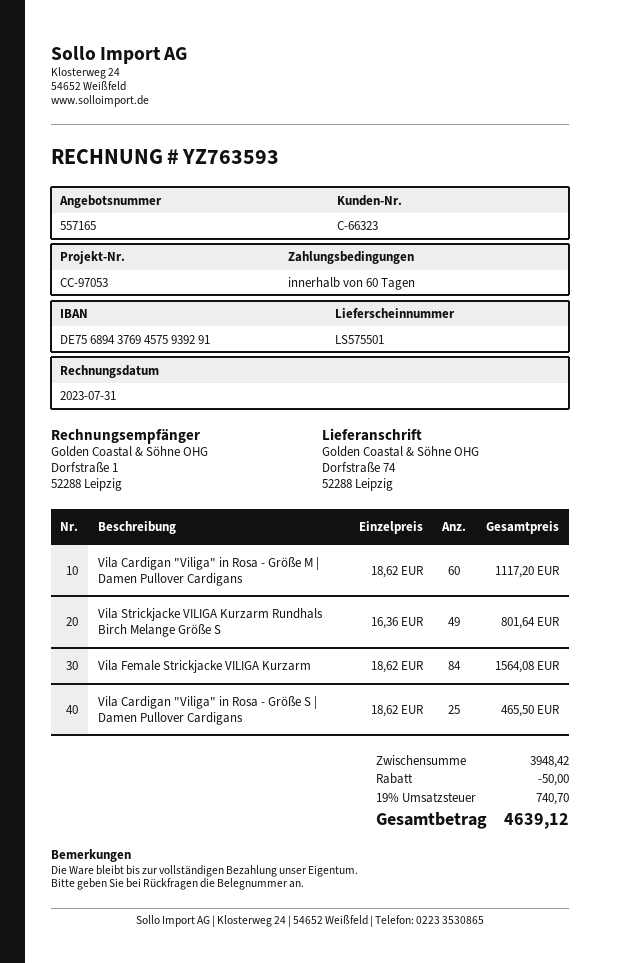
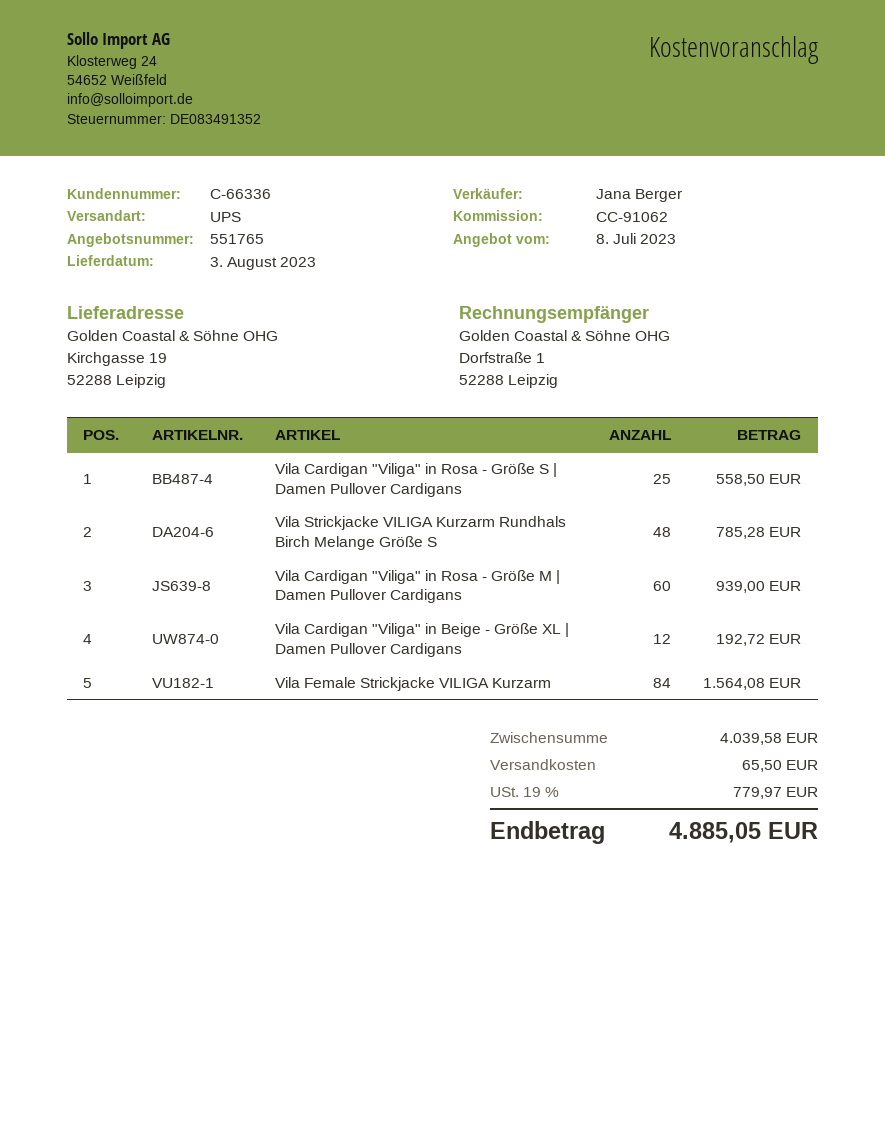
quote number: 557165 -> 551765
customer number: C-66323 -> C-66336
reference: CC-97053 -> CC-91062
ship to: Dorfstraße 74, 52288 Leipzig -> Kirchgasse 19, 52288 Leipzig
Vila Cardigan "Viliga" in Rosa - Größe M | Damen Pullover Cardigans: 60 for 1117.20 -> 60 for 939.00
Vila Strickjacke VILIGA Kurzarm Rundhals Birch Melange Größe S: 49 for 801.64 -> 48 for 785.28
Vila Cardigan "Viliga" in Rosa - Größe S | Damen Pullover Cardigans: 25 for 465.50 -> 25 for 558.50
Vila Cardigan "Viliga" in Beige - Größe XL | Damen Pullover Cardigans: none -> 12 for 192.72
subtotal: 3948.42 -> 4039.58
discount: 50.00 -> none
shipping: none -> 65.50
tax: 19% = 740.70 -> 19% = 779.97
total: 4639.12 -> 4885.05

